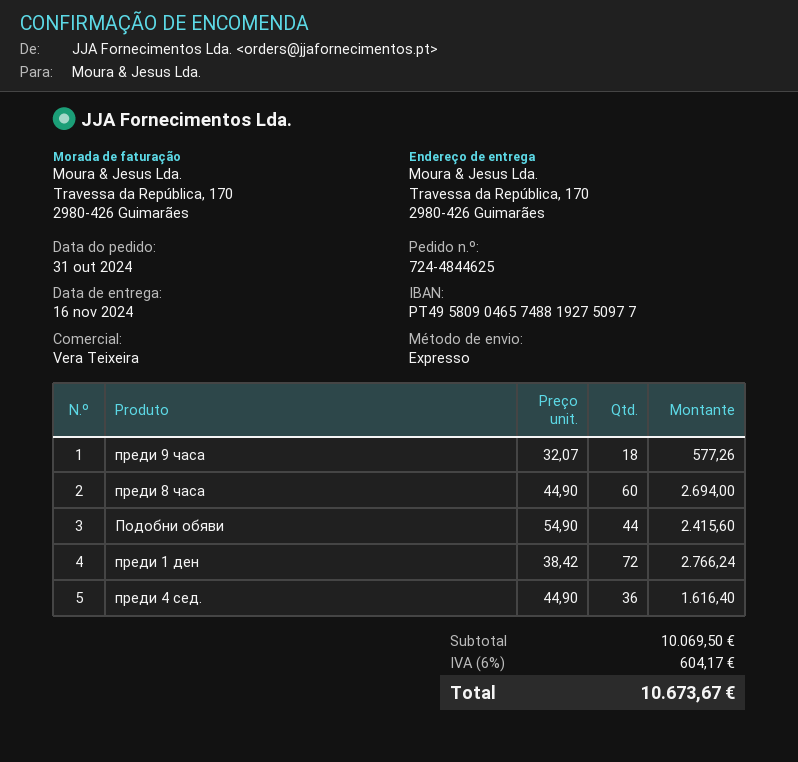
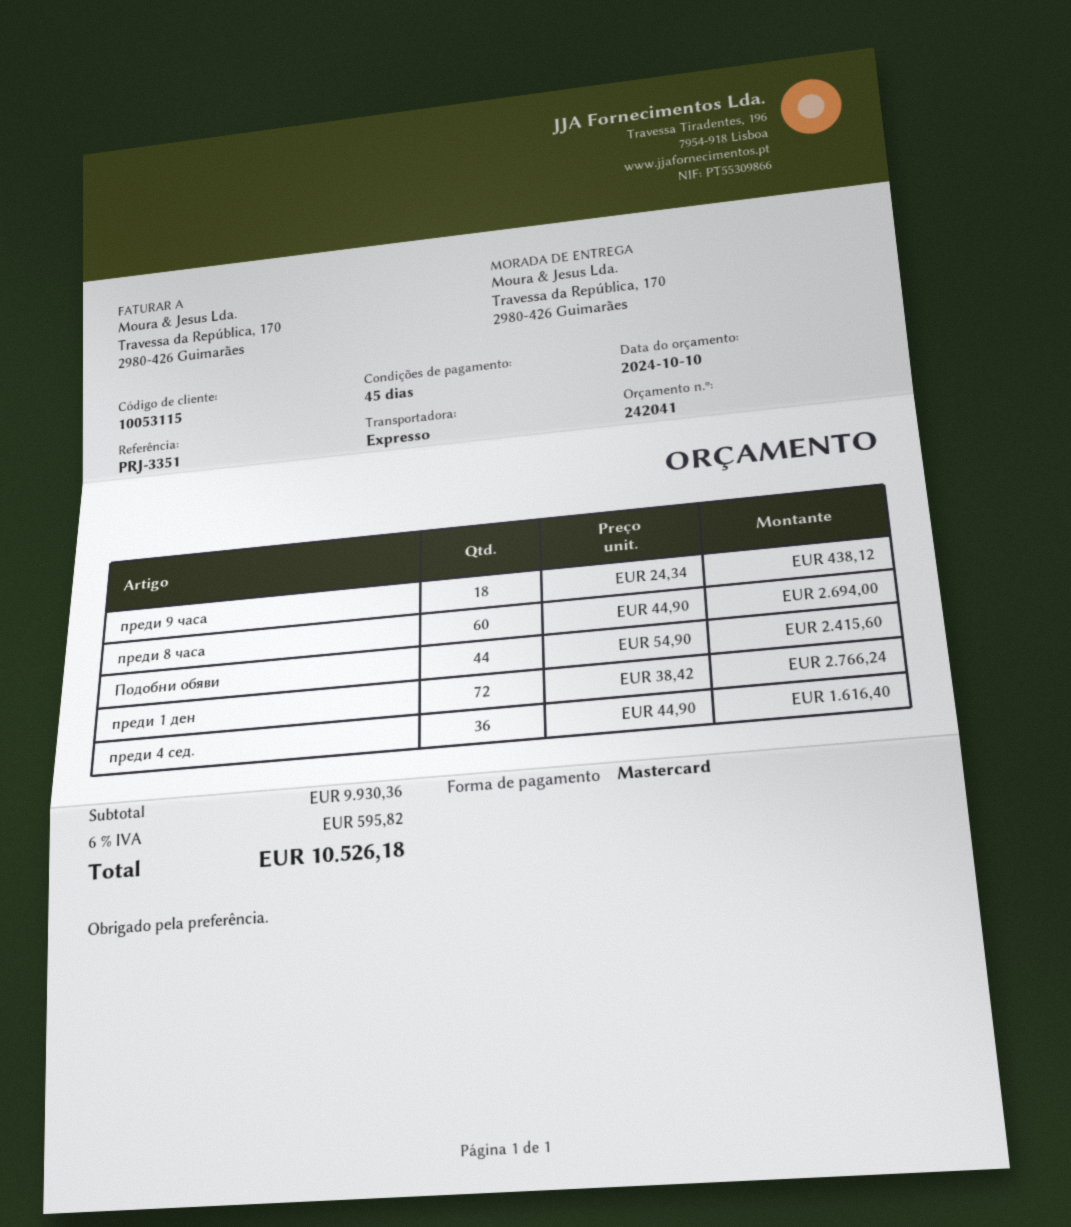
преди 9 часа: 18 x 32.07 = 577.26 -> 18 x 24.34 = 438.12
subtotal: 10069.50 -> 9930.36
tax: 6% = 604.17 -> 6% = 595.82
total: 10673.67 -> 10526.18

